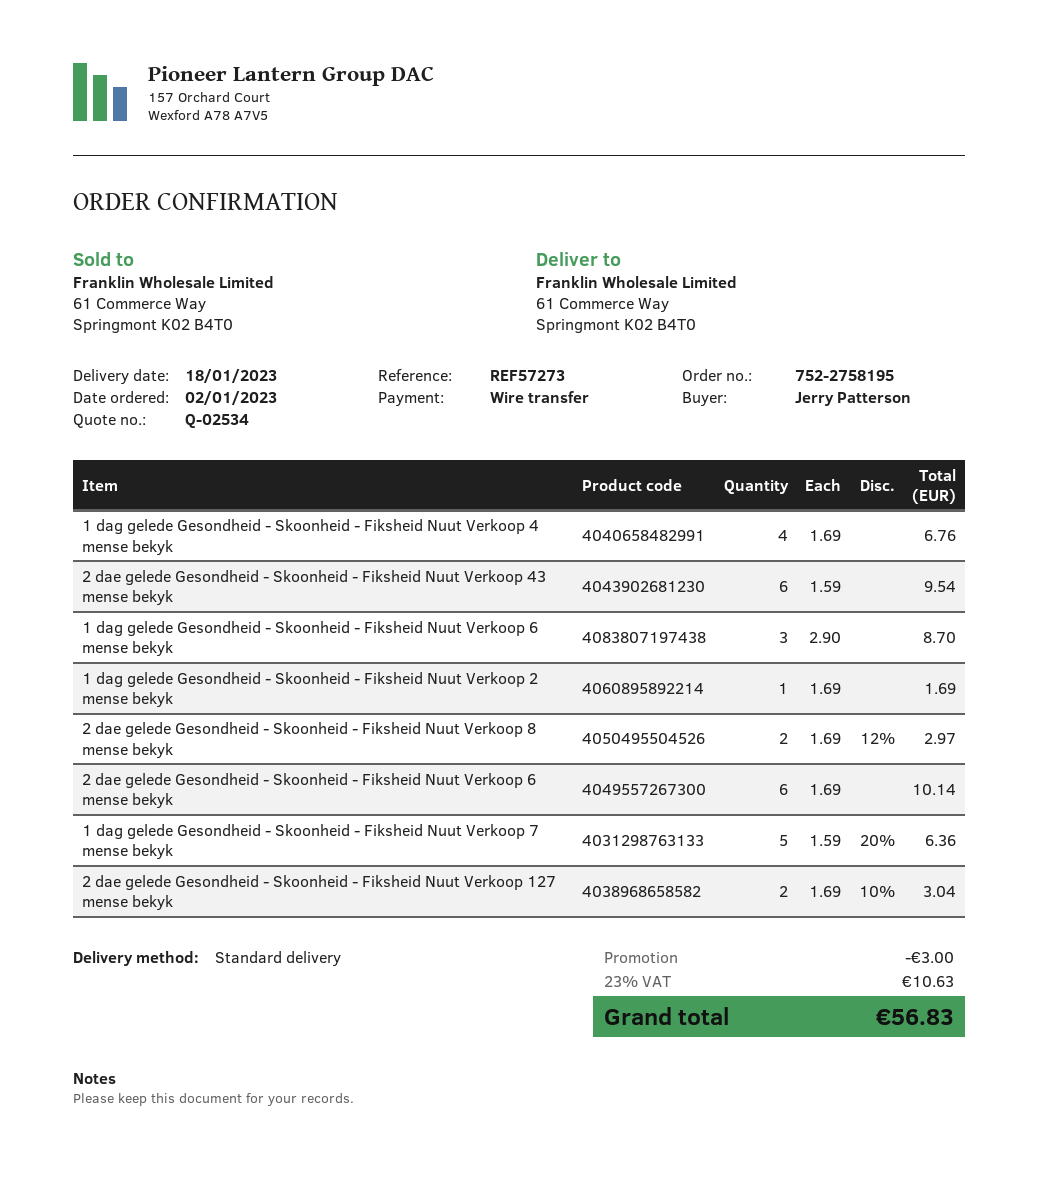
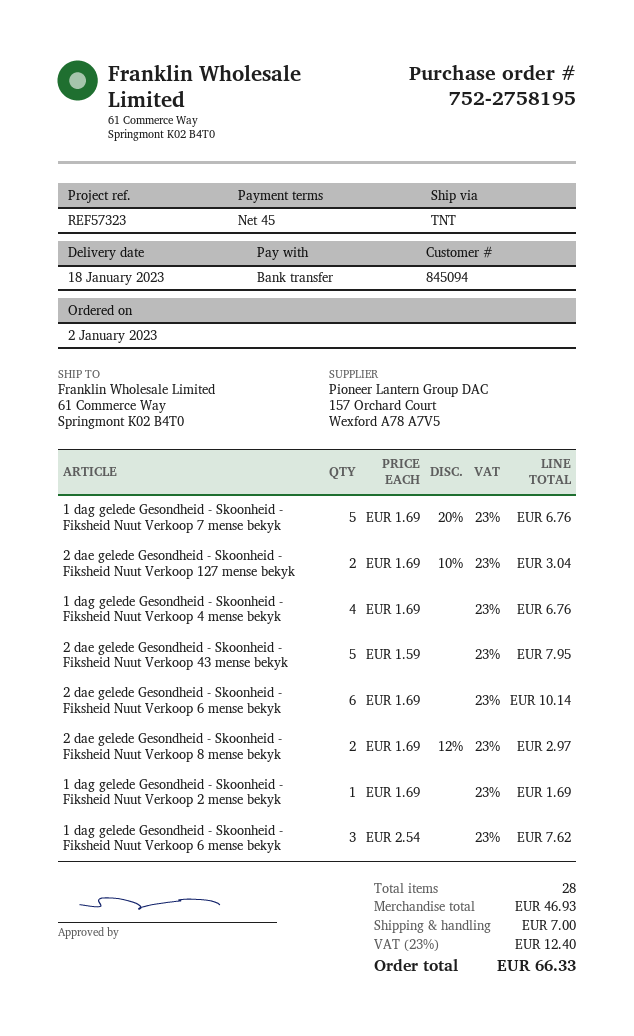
reference: REF57273 -> REF57323
shipping method: standard -> TNT
2 dae gelede Gesondheid - Skoonheid - Fiksheid Nuut Verkoop 43 mense bekyk: 6 x 1.59 = 9.54 -> 5 x 1.59 = 7.95
1 dag gelede Gesondheid - Skoonheid - Fiksheid Nuut Verkoop 6 mense bekyk: 3 x 2.90 = 8.70 -> 3 x 2.54 = 7.62
1 dag gelede Gesondheid - Skoonheid - Fiksheid Nuut Verkoop 7 mense bekyk: 5 x 1.59 - 20% = 6.36 -> 5 x 1.69 - 20% = 6.76
discount: 3.00 -> none
shipping: none -> 7.00
tax: 23% = 10.63 -> 23% = 12.40
total: 56.83 -> 66.33

